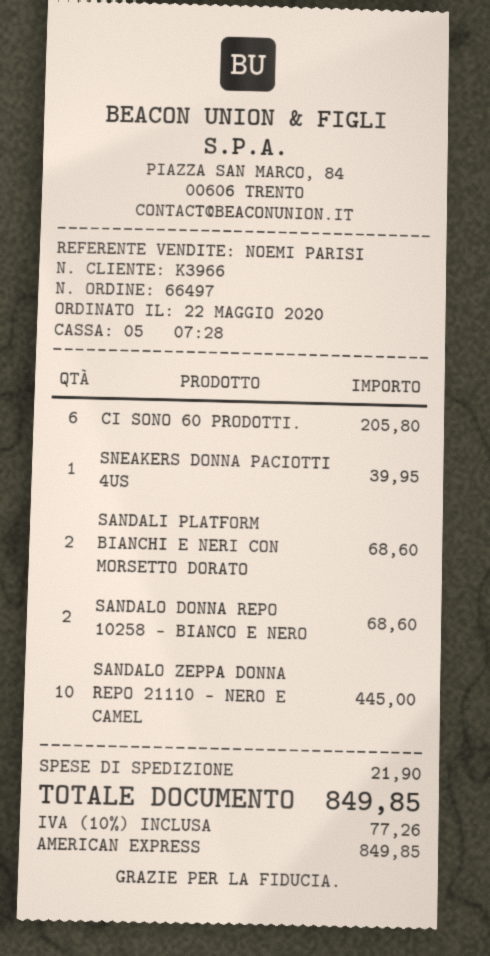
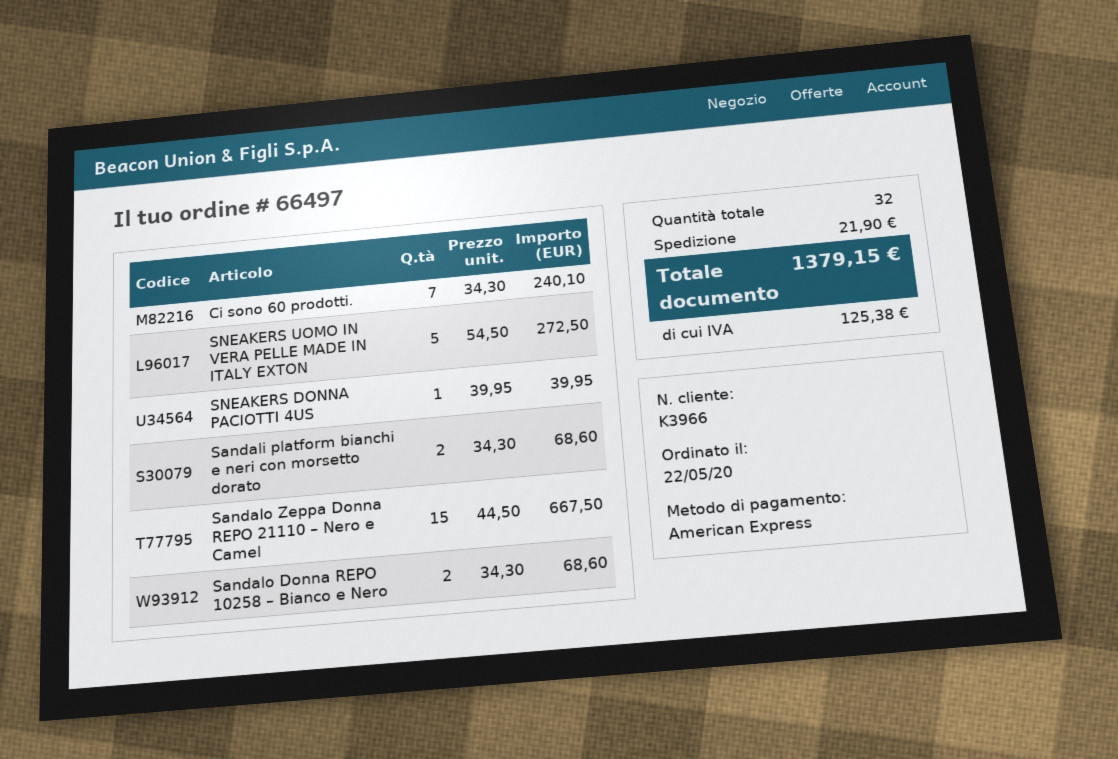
CI SONO 60 PRODOTTI.: 6 for 205.80 -> 7 for 240.10
SANDALO ZEPPA DONNA REPO 21110 – NERO E CAMEL: 10 for 445.00 -> 15 for 667.50
SNEAKERS UOMO IN VERA PELLE MADE IN ITALY EXTON: none -> 5 for 272.50
tax: 77.26 -> 125.38
total: 849.85 -> 1379.15

